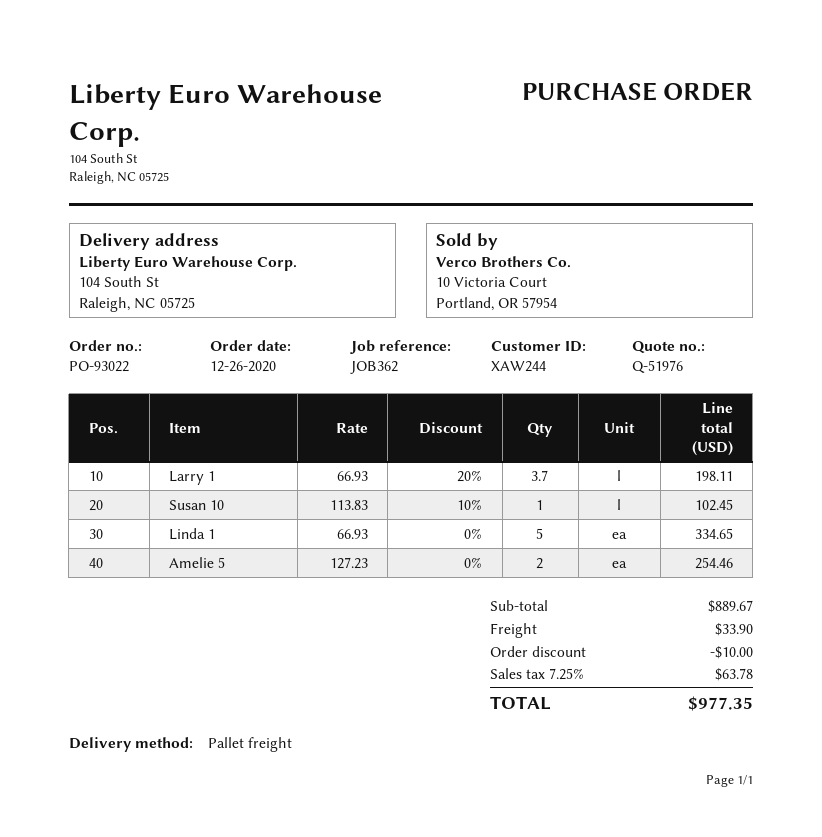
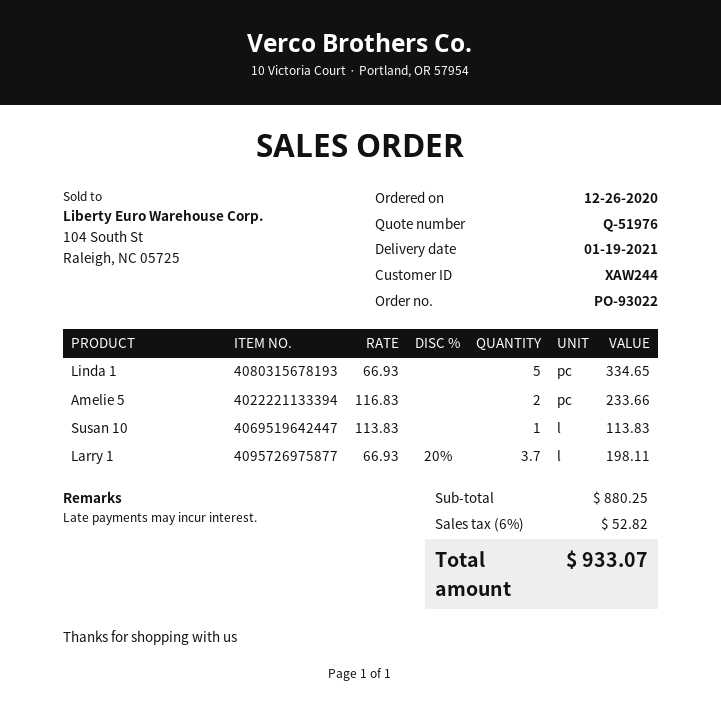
Susan 10: 1 x 113.83 - 10% = 102.45 -> 1 x 113.83 = 113.83
Amelie 5: 2 x 127.23 = 254.46 -> 2 x 116.83 = 233.66
subtotal: 889.67 -> 880.25
discount: 10.00 -> none
shipping: 33.90 -> none
tax: 7.25% = 63.78 -> 6% = 52.82
total: 977.35 -> 933.07

